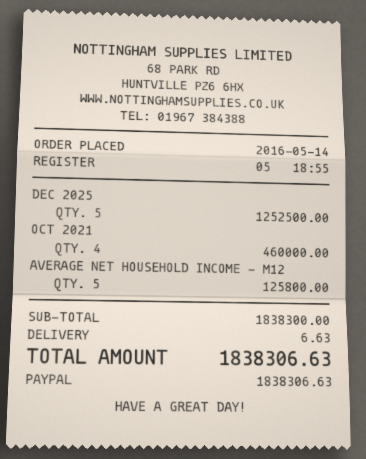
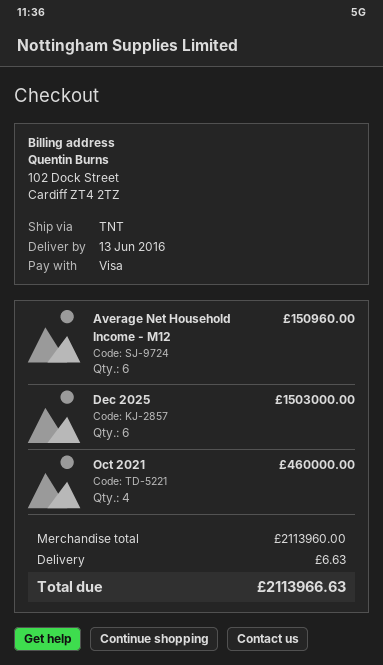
payment method: PayPal -> Visa
DEC 2025: 5 for 1252500.00 -> 6 for 1503000.00
AVERAGE NET HOUSEHOLD INCOME - M12: 5 for 125800.00 -> 6 for 150960.00
subtotal: 1838300.00 -> 2113960.00
total: 1838306.63 -> 2113966.63

